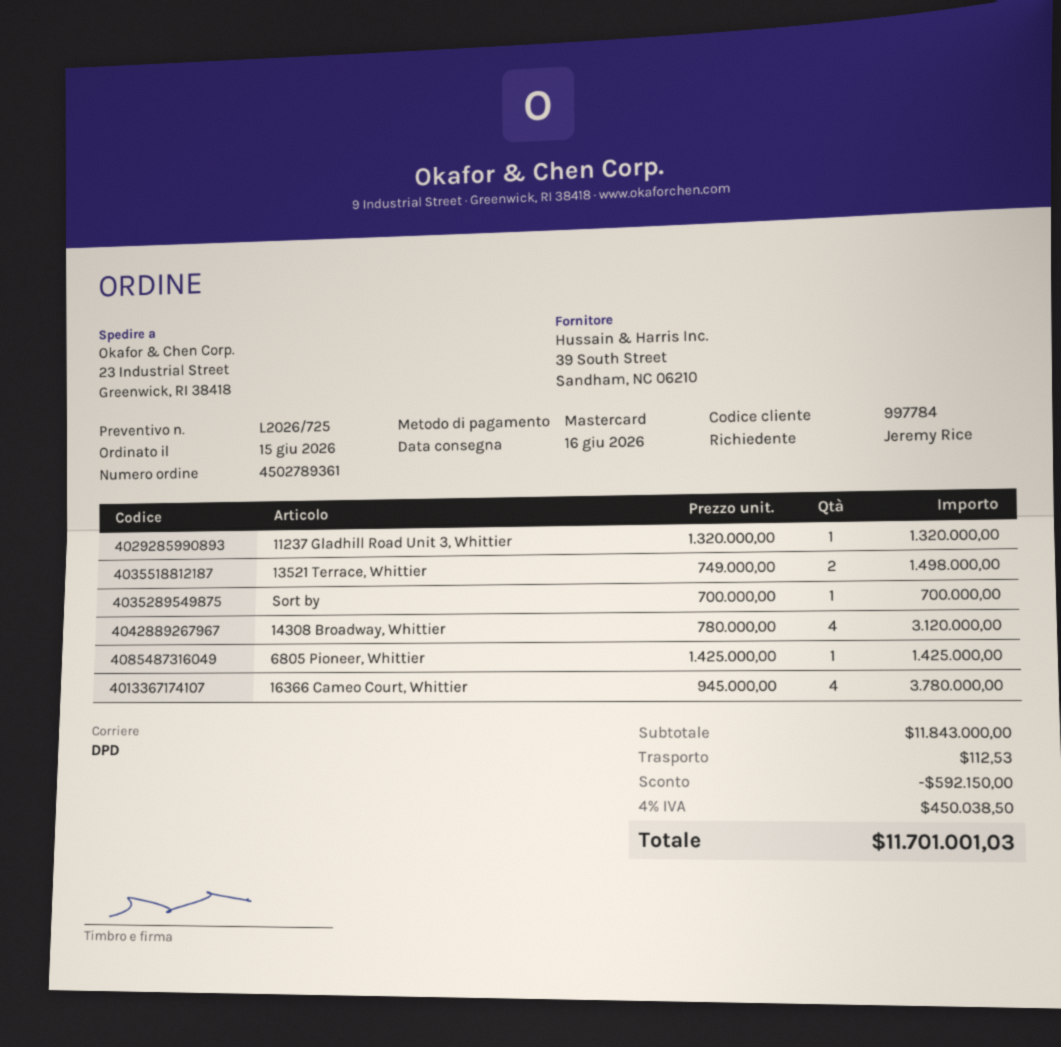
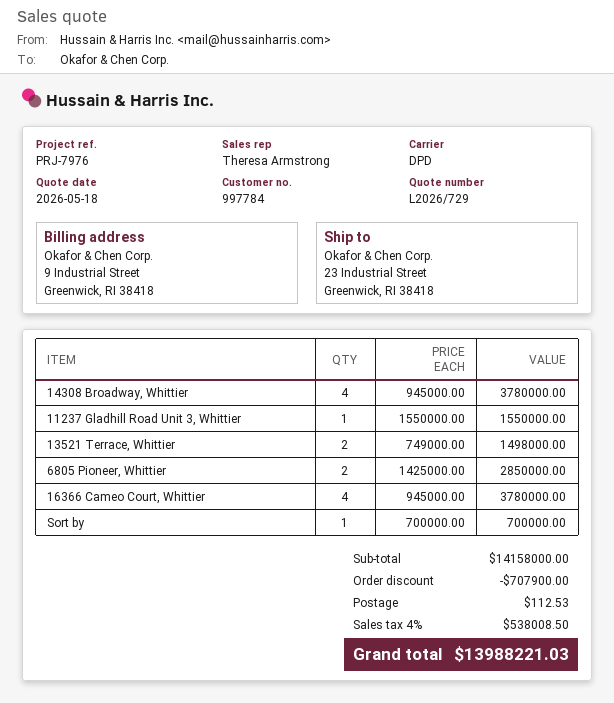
quote number: L2026/725 -> L2026/729
11237 Gladhill Road Unit 3, Whittier: 1 x 1320000.00 = 1320000.00 -> 1 x 1550000.00 = 1550000.00
14308 Broadway, Whittier: 4 x 780000.00 = 3120000.00 -> 4 x 945000.00 = 3780000.00
6805 Pioneer, Whittier: 1 x 1425000.00 = 1425000.00 -> 2 x 1425000.00 = 2850000.00
subtotal: 11843000.00 -> 14158000.00
discount: 592150.00 -> 707900.00
tax: 4% = 450038.50 -> 4% = 538008.50
total: 11701001.03 -> 13988221.03

